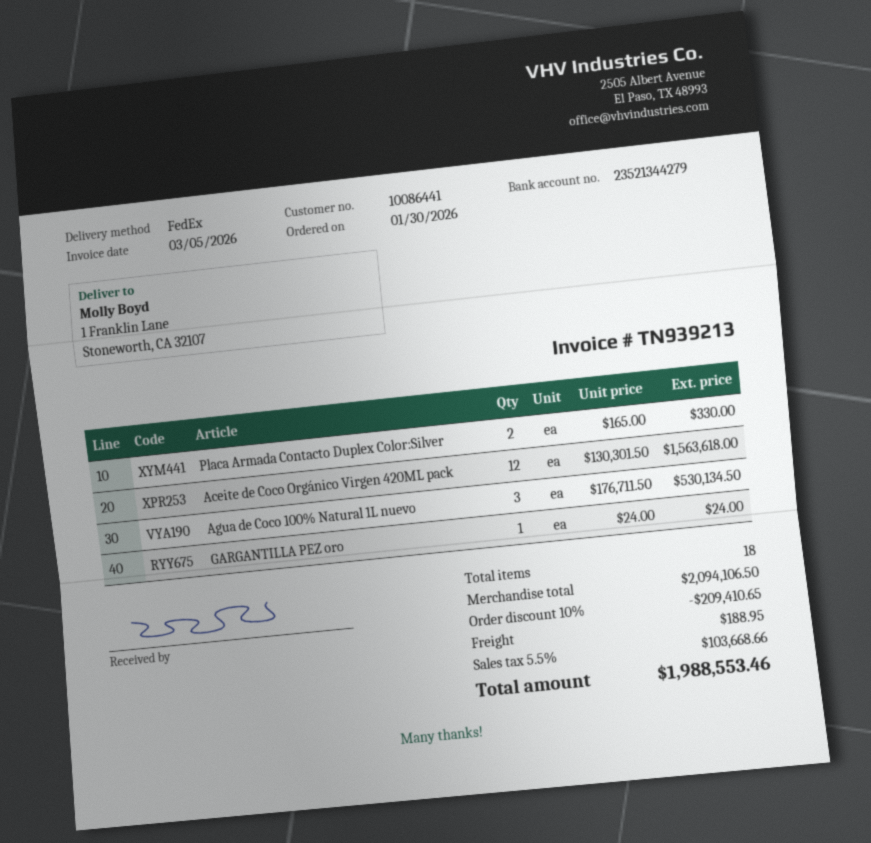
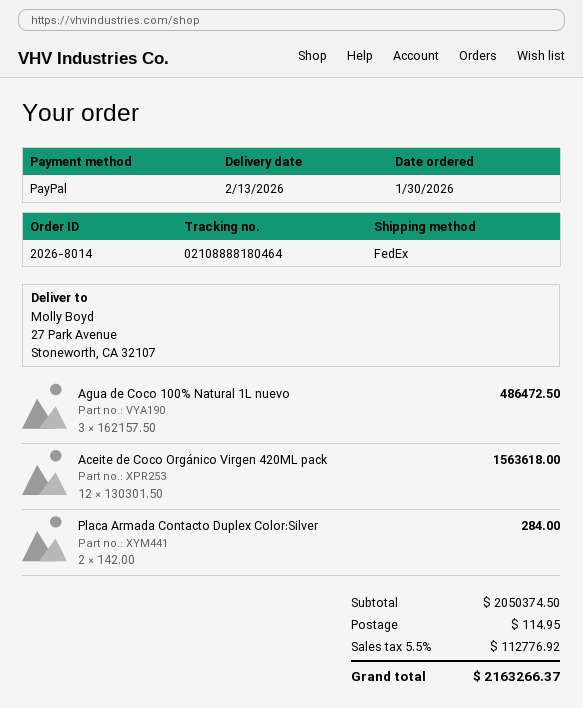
ship to: 1 Franklin Lane, Stoneworth, CA 32107 -> 27 Park Avenue, Stoneworth, CA 32107
Placa Armada Contacto Duplex Color:Silver: 2 x 165.00 = 330.00 -> 2 x 142.00 = 284.00
Agua de Coco 100% Natural 1L nuevo: 3 x 176711.50 = 530134.50 -> 3 x 162157.50 = 486472.50
GARGANTILLA PEZ oro: 1 x 24.00 = 24.00 -> none
subtotal: 2094106.50 -> 2050374.50
discount: 10% = 209410.65 -> none
shipping: 188.95 -> 114.95
tax: 5.5% = 103668.66 -> 5.5% = 112776.92
total: 1988553.46 -> 2163266.37

